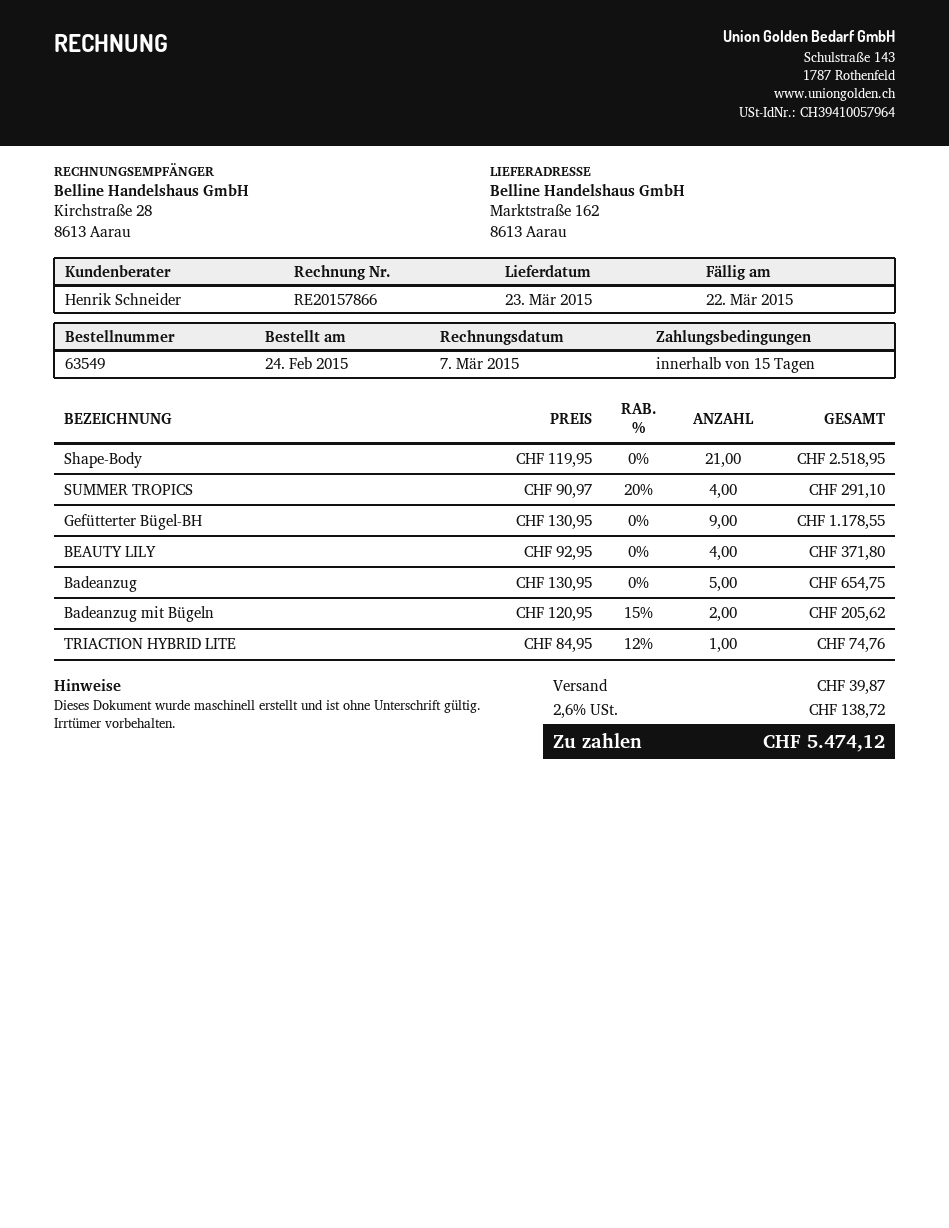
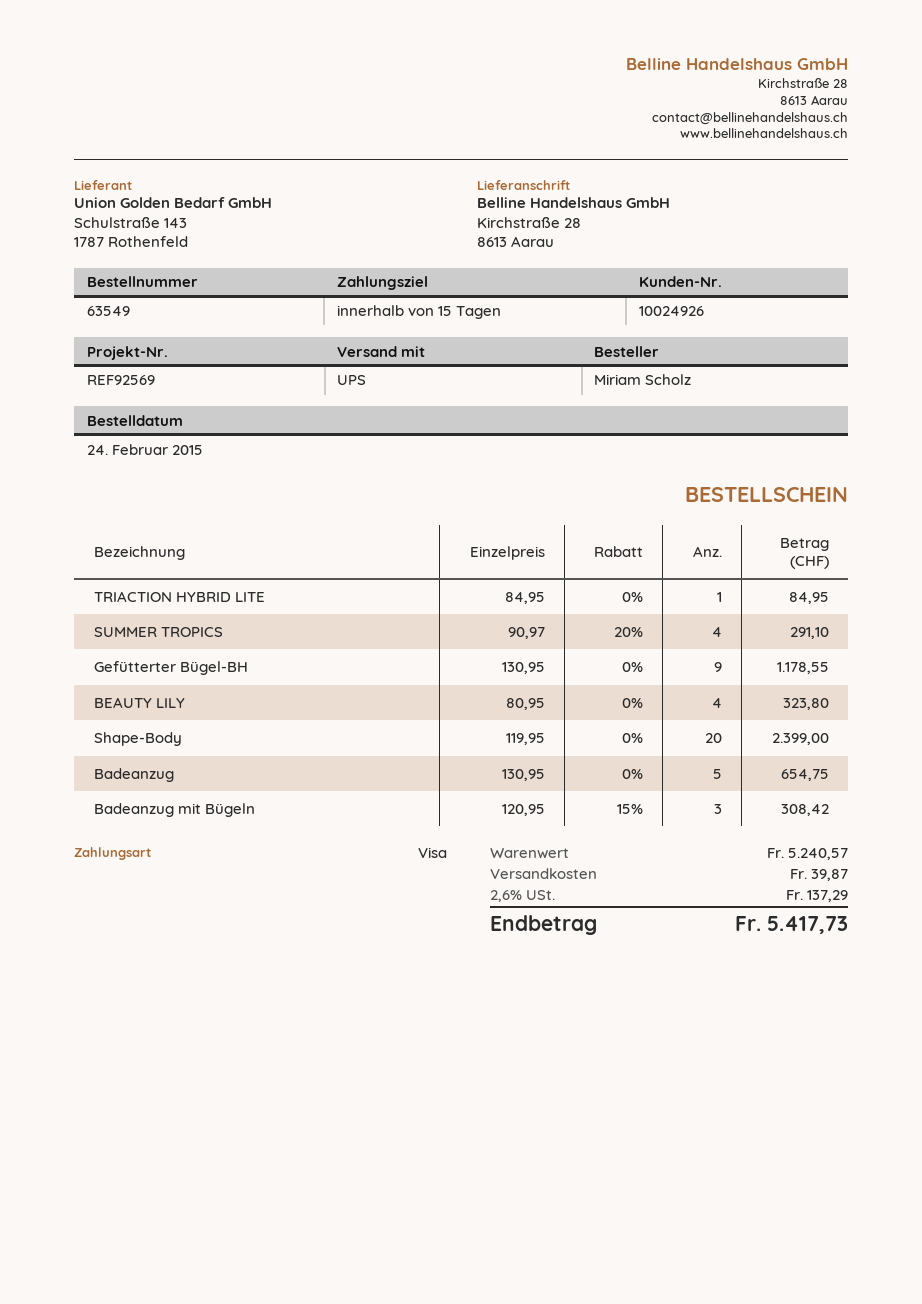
ship to: Marktstraße 162, 8613 Aarau -> Kirchstraße 28, 8613 Aarau
Shape-Body: 21 x 119.95 = 2518.95 -> 20 x 119.95 = 2399.00
BEAUTY LILY: 4 x 92.95 = 371.80 -> 4 x 80.95 = 323.80
Badeanzug mit Bügeln: 2 x 120.95 - 15% = 205.62 -> 3 x 120.95 - 15% = 308.42
TRIACTION HYBRID LITE: 1 x 84.95 - 12% = 74.76 -> 1 x 84.95 = 84.95
tax: 2.6% = 138.72 -> 2.6% = 137.29
total: 5474.12 -> 5417.73

